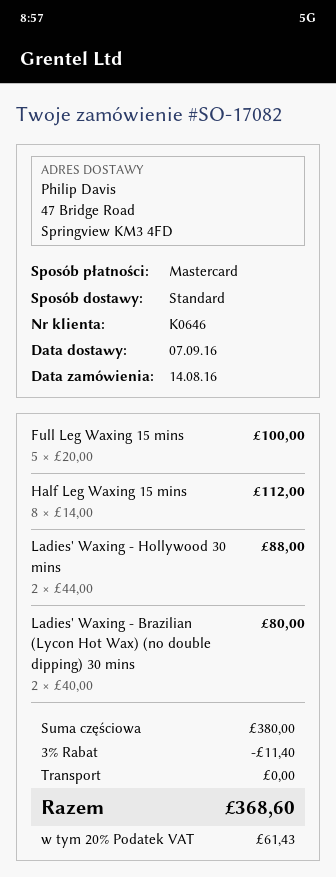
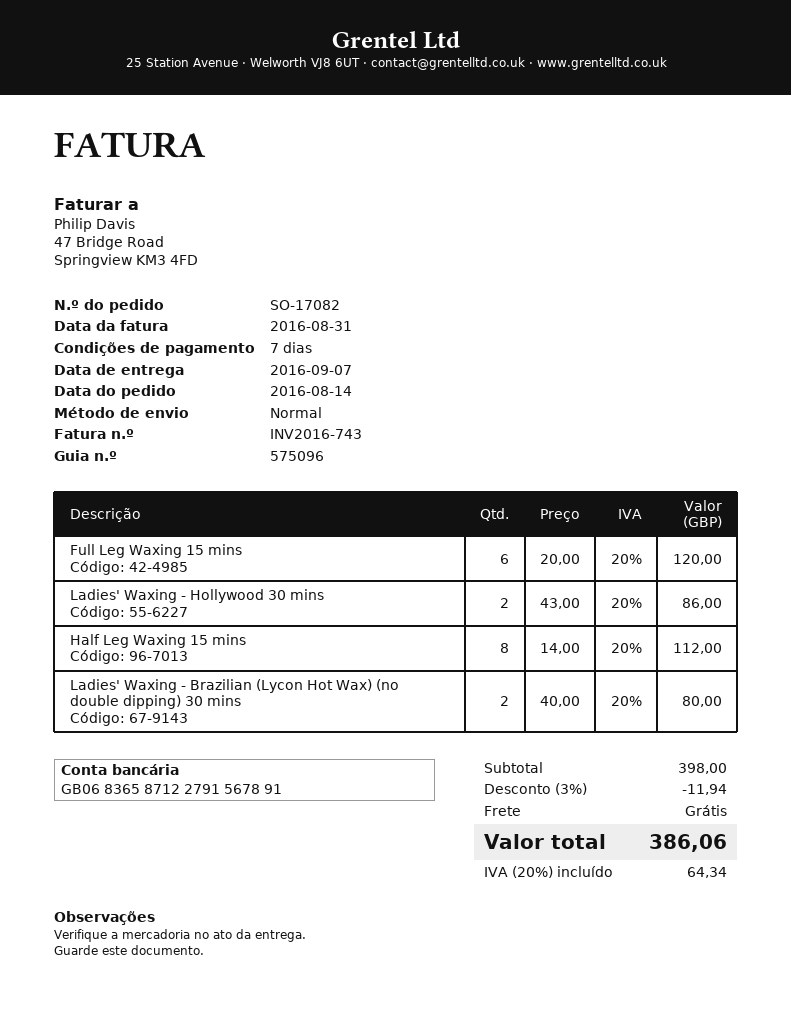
Full Leg Waxing 15 mins: 5 x 20.00 = 100.00 -> 6 x 20.00 = 120.00
Ladies' Waxing - Hollywood 30 mins: 2 x 44.00 = 88.00 -> 2 x 43.00 = 86.00
subtotal: 380.00 -> 398.00
discount: 3% = 11.40 -> 3% = 11.94
tax: 20% = 61.43 -> 20% = 64.34
total: 368.60 -> 386.06

